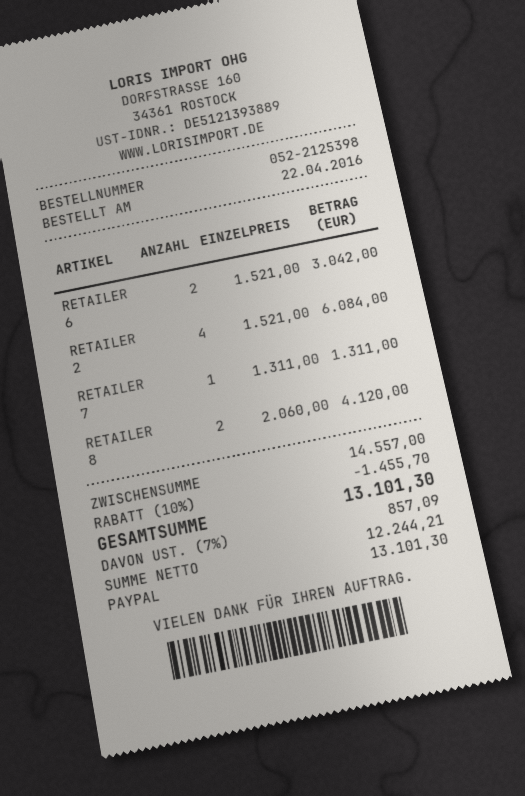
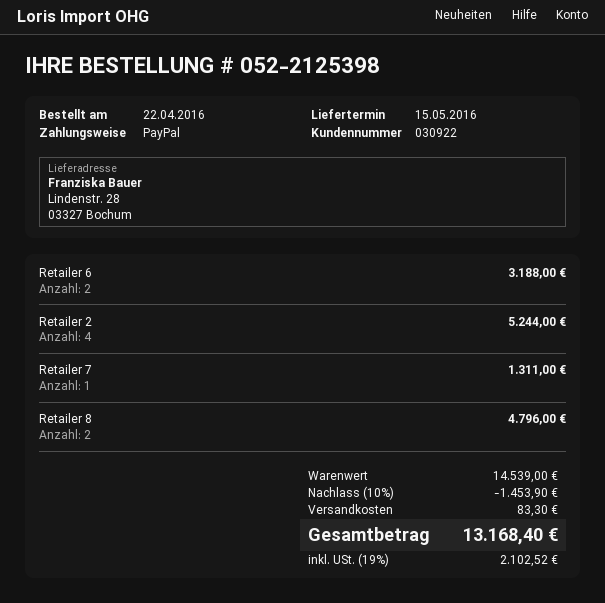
RETAILER 6: 2 for 3042.00 -> 2 for 3188.00
RETAILER 2: 4 for 6084.00 -> 4 for 5244.00
RETAILER 8: 2 for 4120.00 -> 2 for 4796.00
subtotal: 14557.00 -> 14539.00
discount: 10% = 1455.70 -> 10% = 1453.90
shipping: none -> 83.30
tax: 7% = 857.09 -> 19% = 2102.52
total: 13101.30 -> 13168.40

